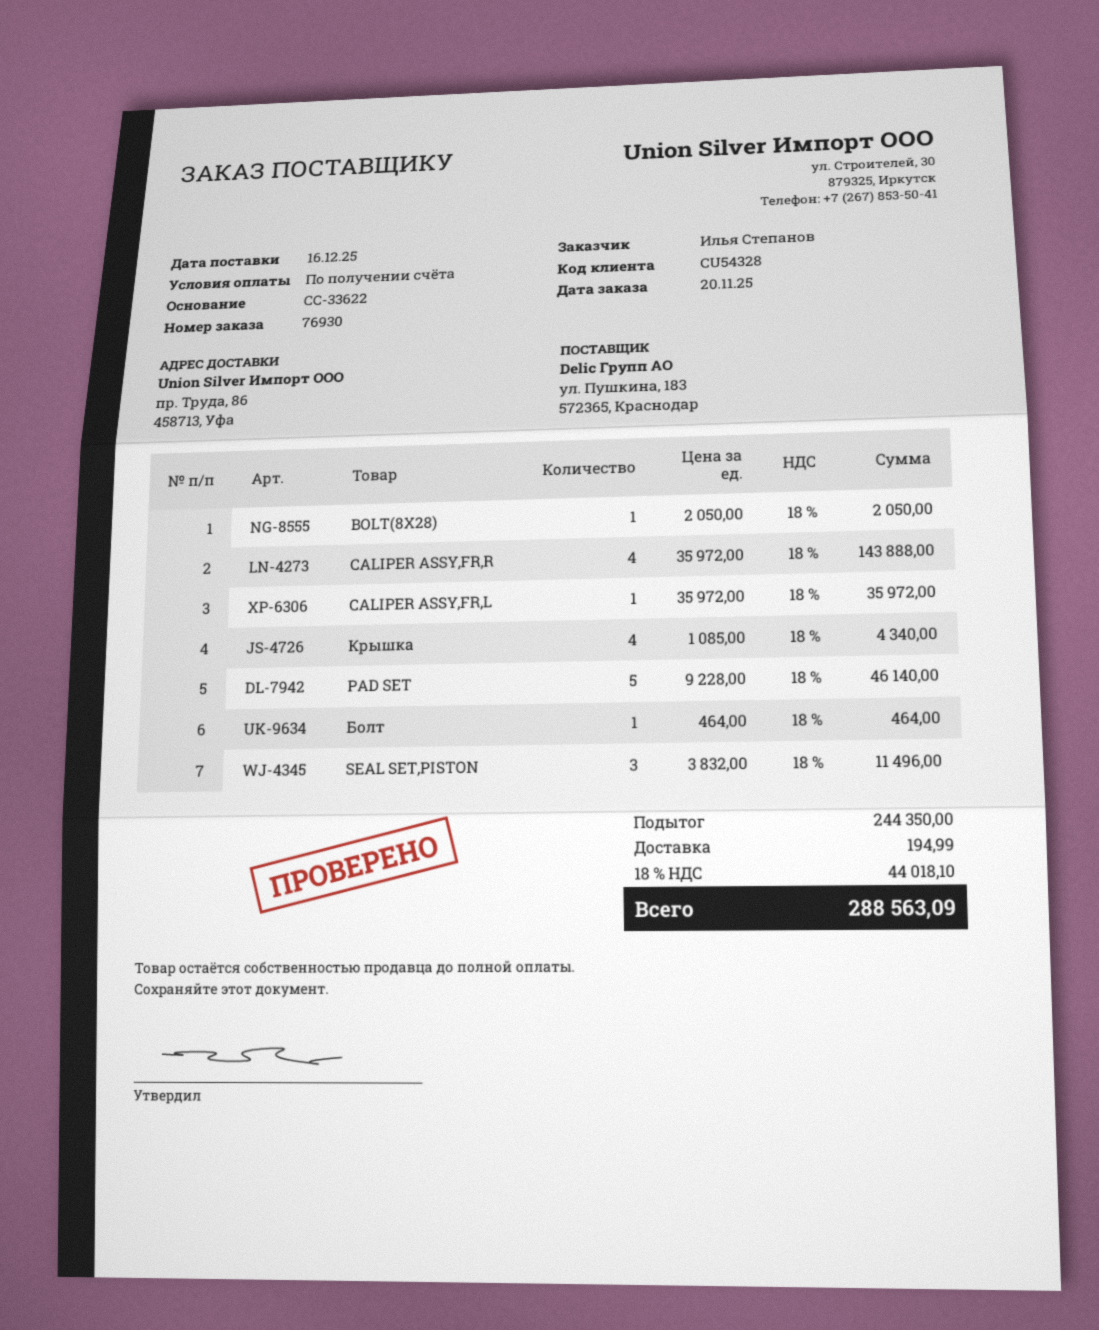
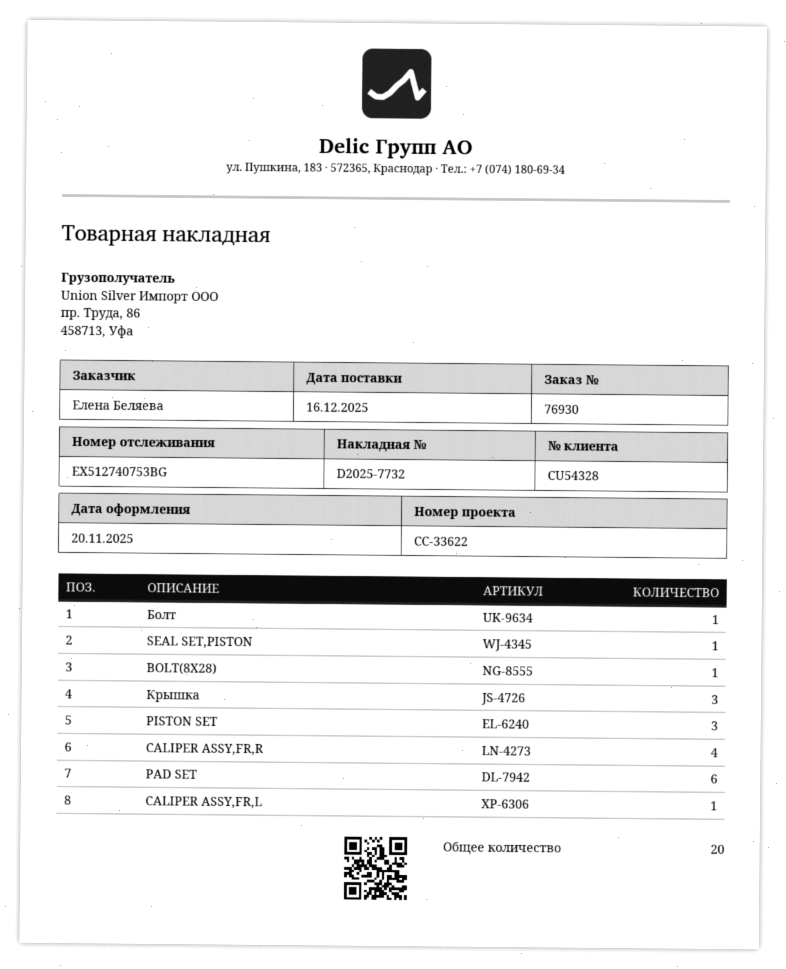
ordered by: Илья Степанов -> Елена Беляева
Крышка: 4 -> 3
PAD SET: 5 -> 6
SEAL SET,PISTON: 3 -> 1
PISTON SET: none -> 3

